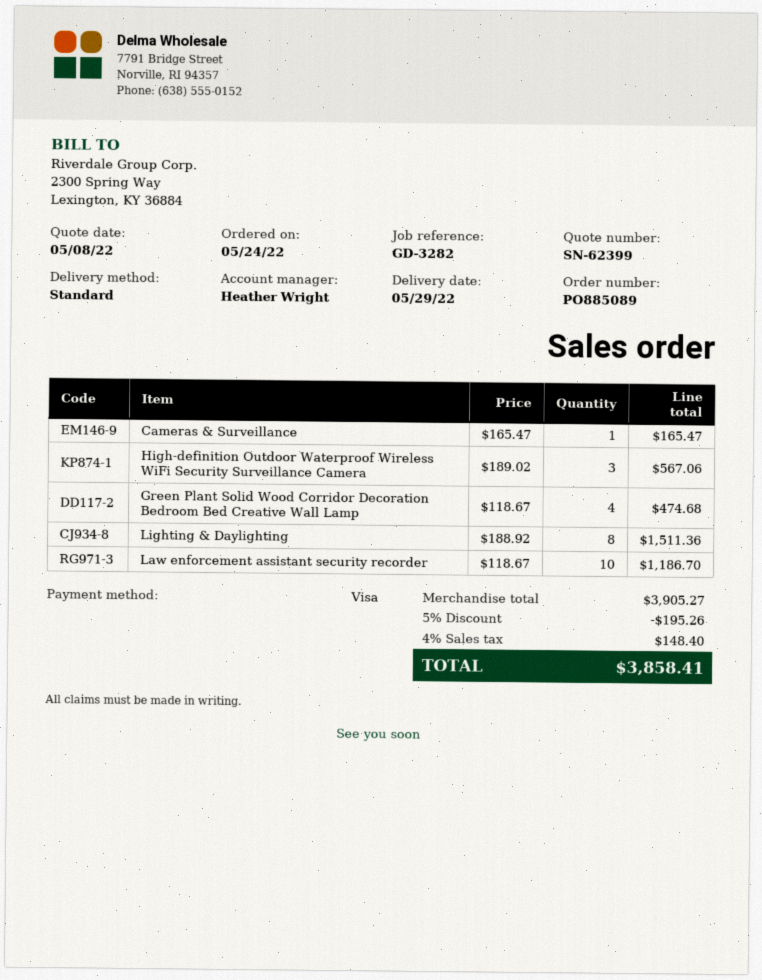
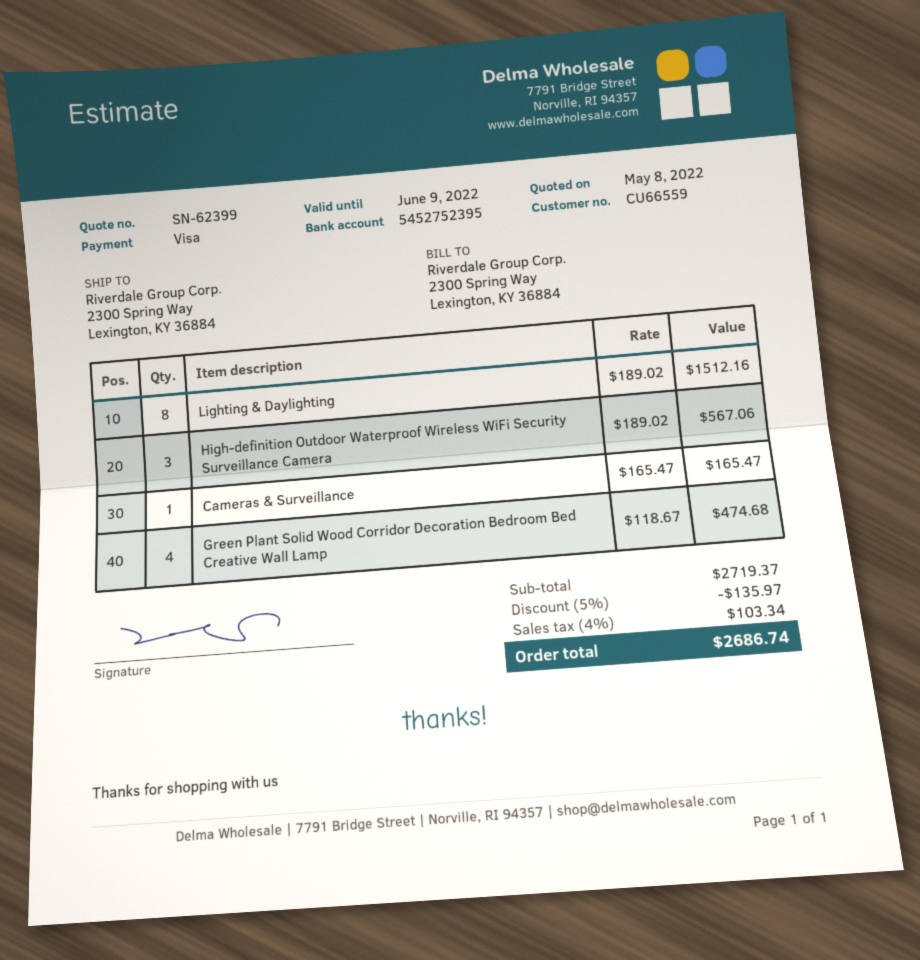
Lighting & Daylighting: 8 x 188.92 = 1511.36 -> 8 x 189.02 = 1512.16
Law enforcement assistant security recorder: 10 x 118.67 = 1186.70 -> none
subtotal: 3905.27 -> 2719.37
discount: 5% = 195.26 -> 5% = 135.97
tax: 4% = 148.40 -> 4% = 103.34
total: 3858.41 -> 2686.74

